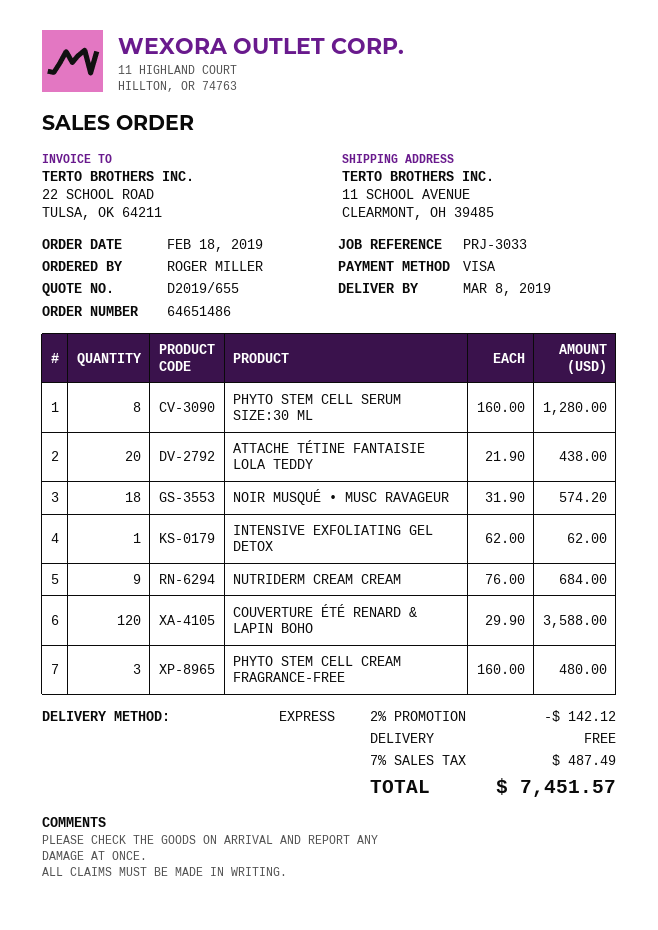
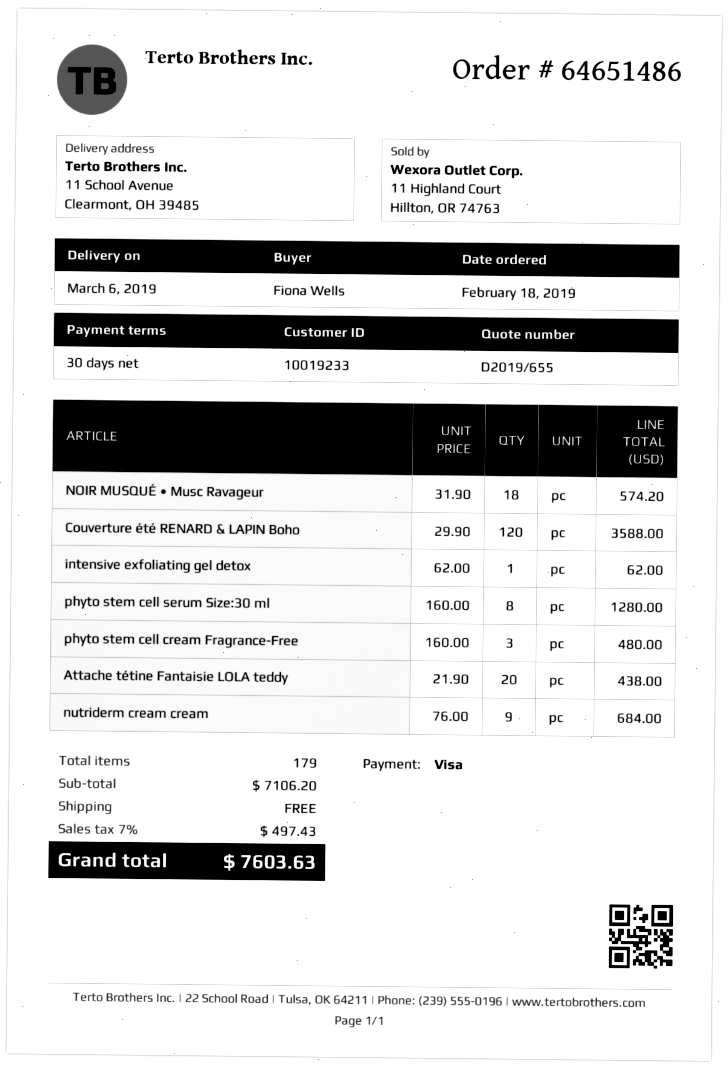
delivery date: 2019-03-08 -> 2019-03-06
ordered by: ROGER MILLER -> Fiona Wells
discount: 2% = 142.12 -> none
tax: 7% = 487.49 -> 7% = 497.43
total: 7451.57 -> 7603.63

